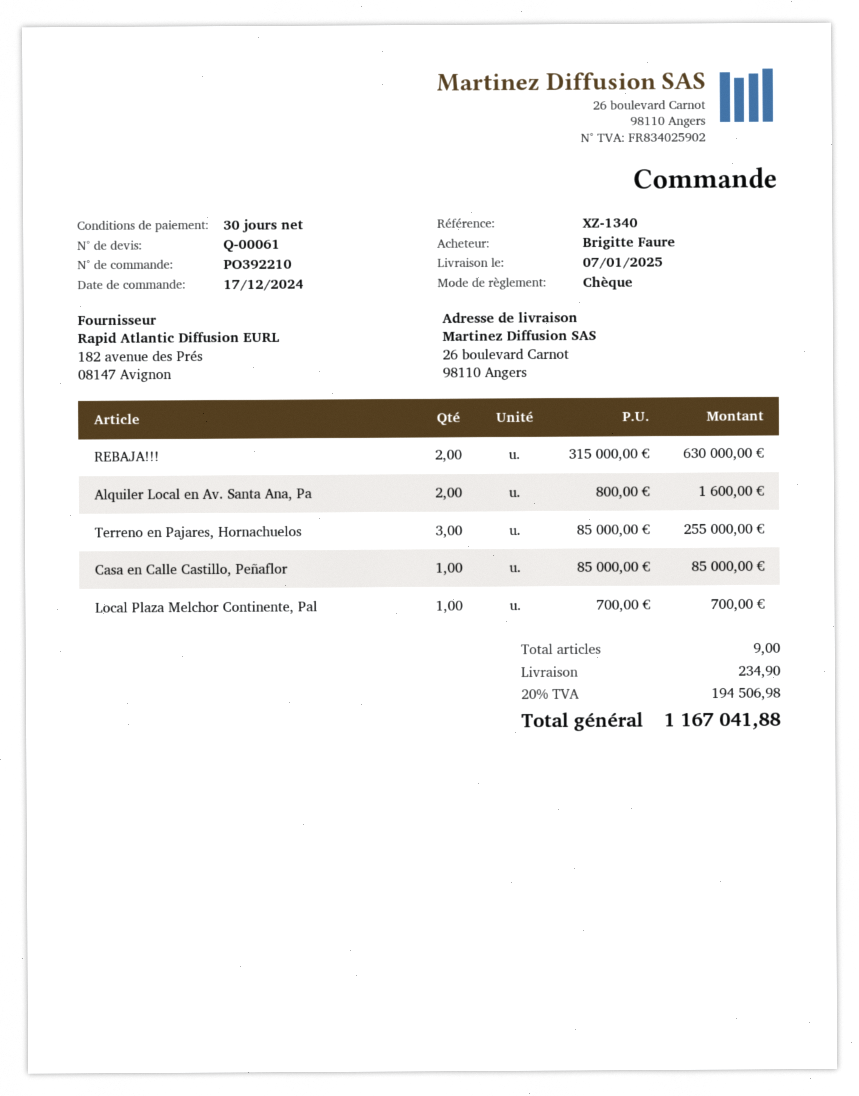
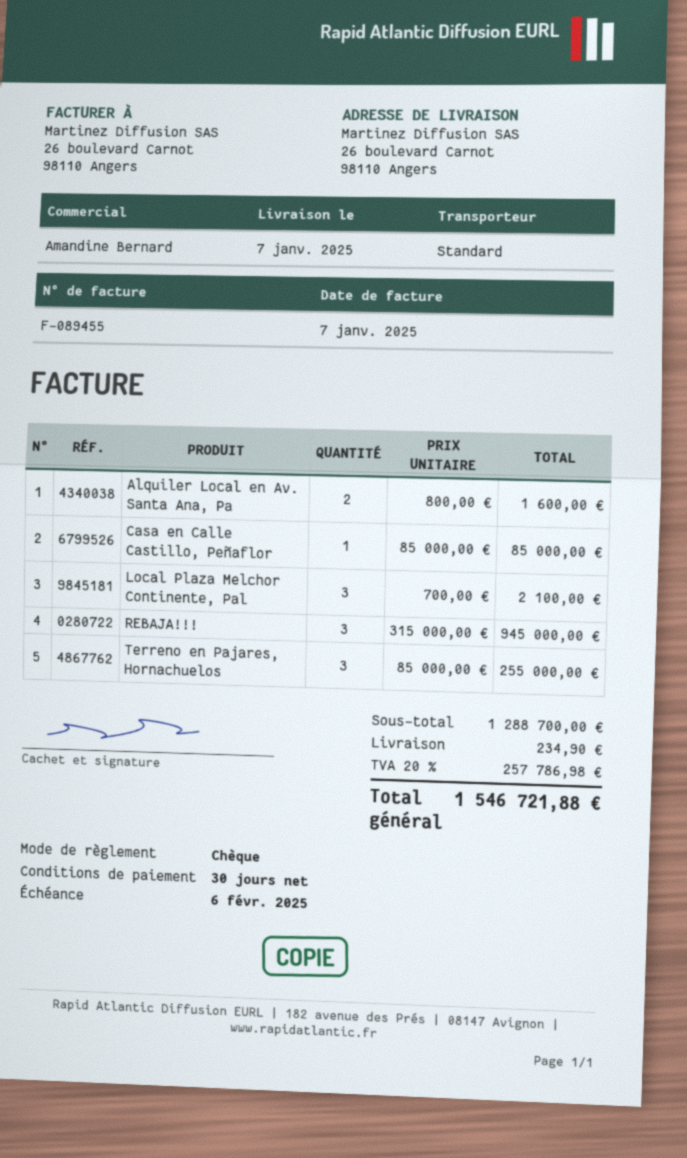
REBAJA!!!: 2 x 315000.00 = 630000.00 -> 3 x 315000.00 = 945000.00
Local Plaza Melchor Continente, Pal: 1 x 700.00 = 700.00 -> 3 x 700.00 = 2100.00
tax: 20% = 194506.98 -> 20% = 257786.98
total: 1167041.88 -> 1546721.88

